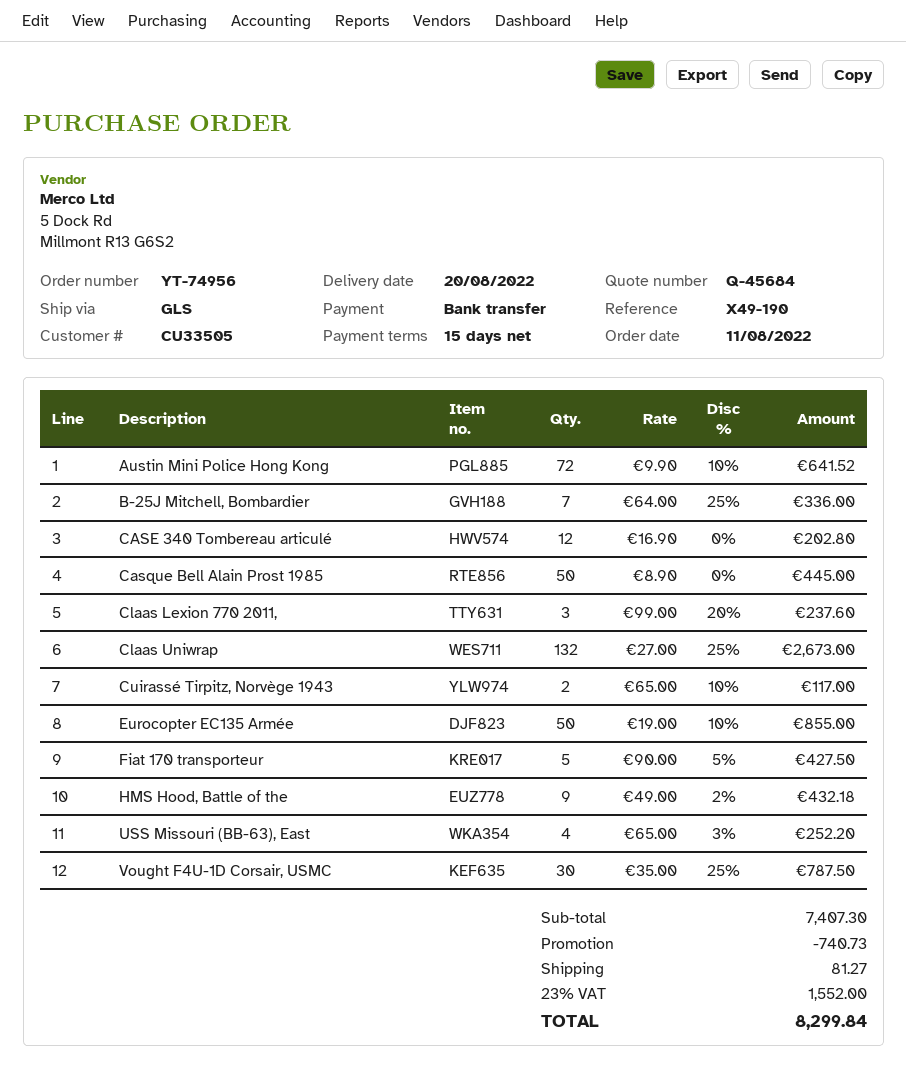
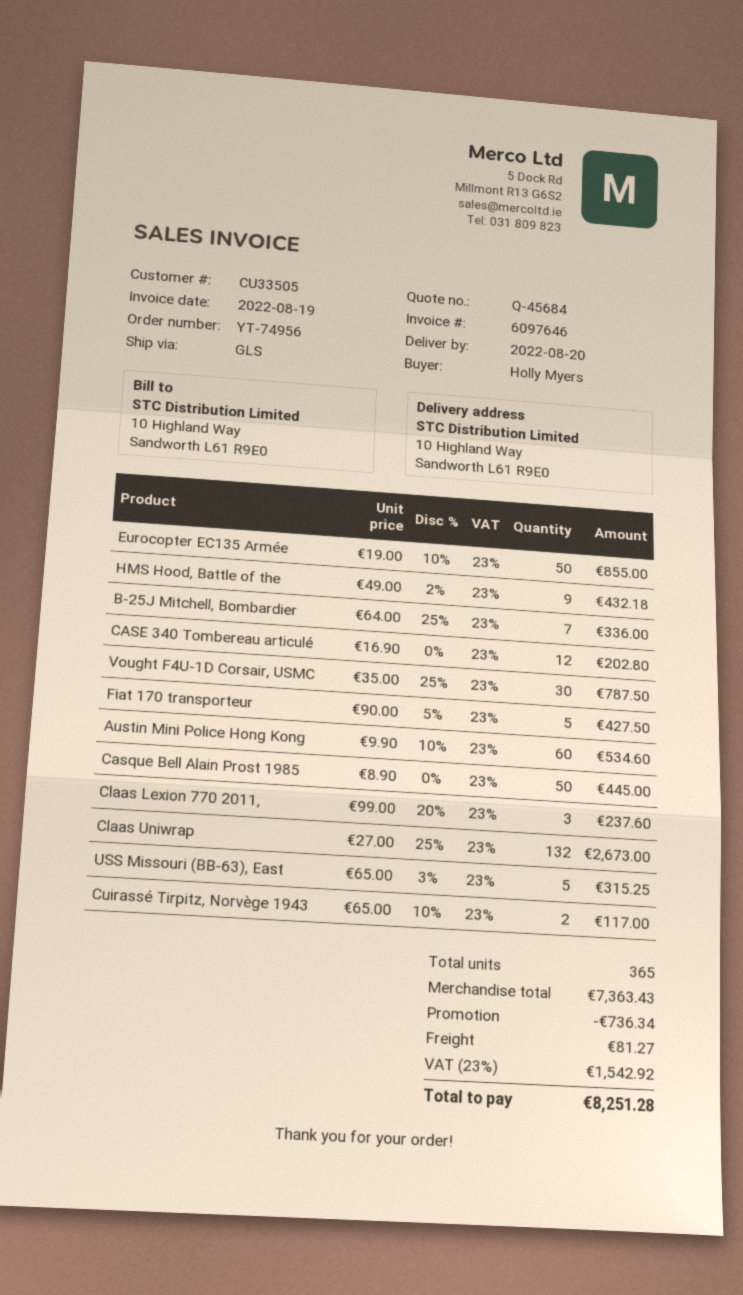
Austin Mini Police Hong Kong: 72 x 9.90 - 10% = 641.52 -> 60 x 9.90 - 10% = 534.60
USS Missouri (BB-63), East: 4 x 65.00 - 3% = 252.20 -> 5 x 65.00 - 3% = 315.25
subtotal: 7407.30 -> 7363.43
discount: 740.73 -> 736.34
tax: 23% = 1552.00 -> 23% = 1542.92
total: 8299.84 -> 8251.28

